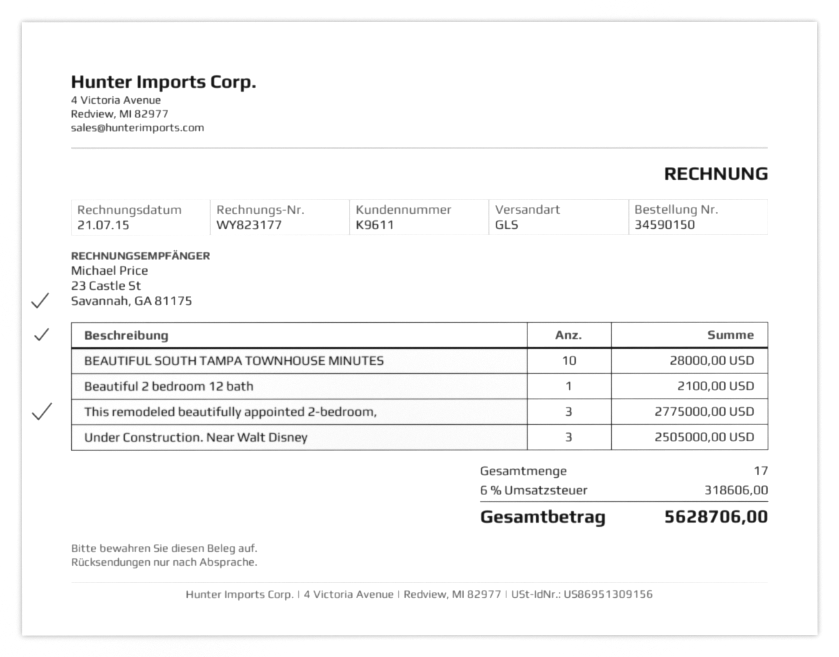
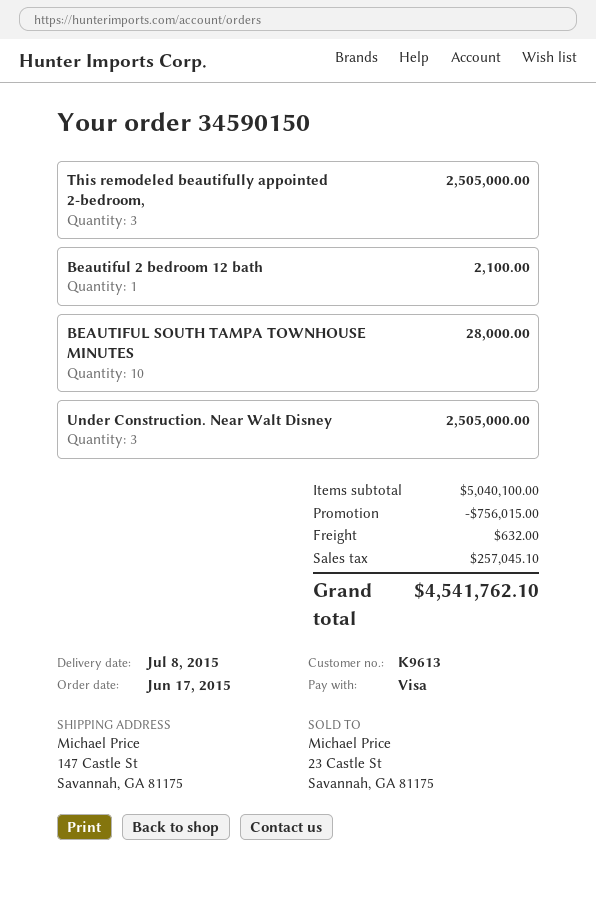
customer number: K9611 -> K9613
This remodeled beautifully appointed 2-bedroom,: 3 for 2775000.00 -> 3 for 2505000.00
discount: none -> 756015.00
shipping: none -> 632.00
tax: 318606.00 -> 257045.10
total: 5628706.00 -> 4541762.10

